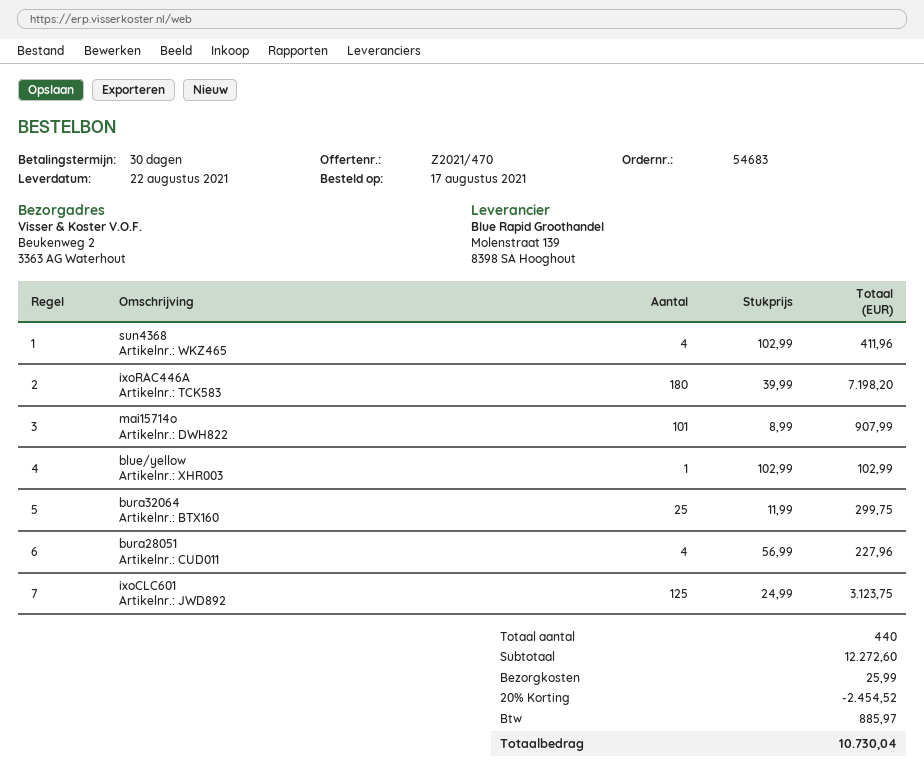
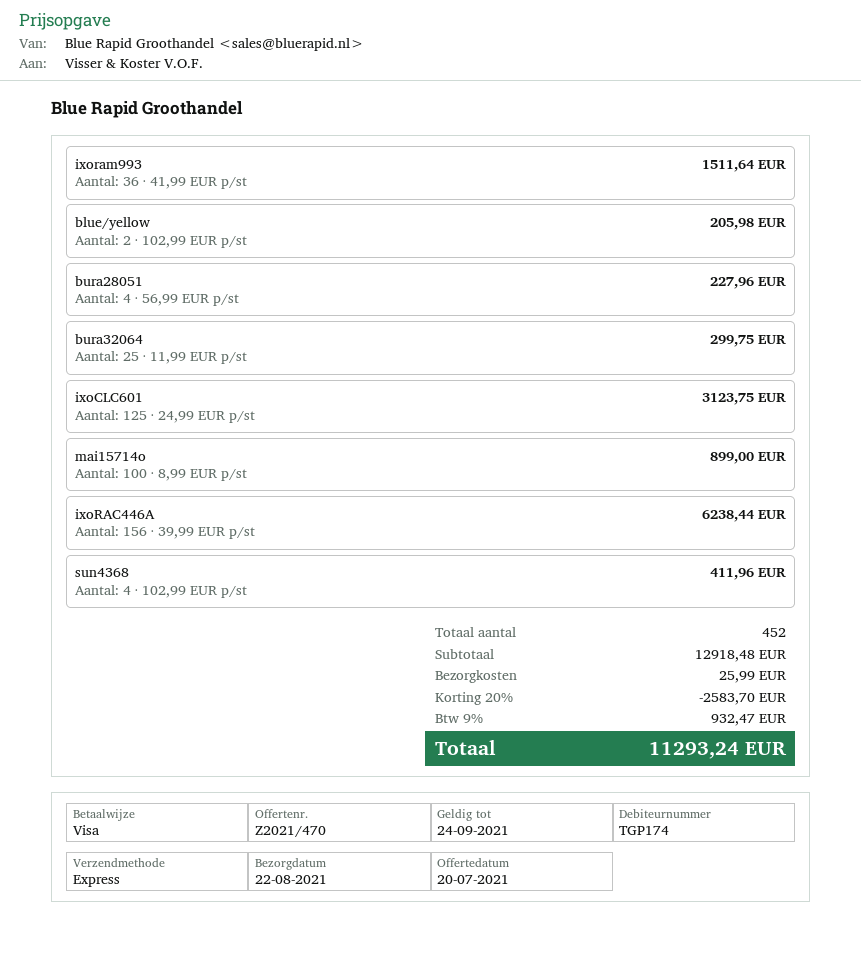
ixoRAC446A: 180 x 39.99 = 7198.20 -> 156 x 39.99 = 6238.44
mai15714o: 101 x 8.99 = 907.99 -> 100 x 8.99 = 899.00
blue/yellow: 1 x 102.99 = 102.99 -> 2 x 102.99 = 205.98
ixoram993: none -> 36 x 41.99 = 1511.64
total quantity: 440 -> 452
subtotal: 12272.60 -> 12918.48
discount: 20% = 2454.52 -> 20% = 2583.70
tax: 885.97 -> 932.47
total: 10730.04 -> 11293.24

